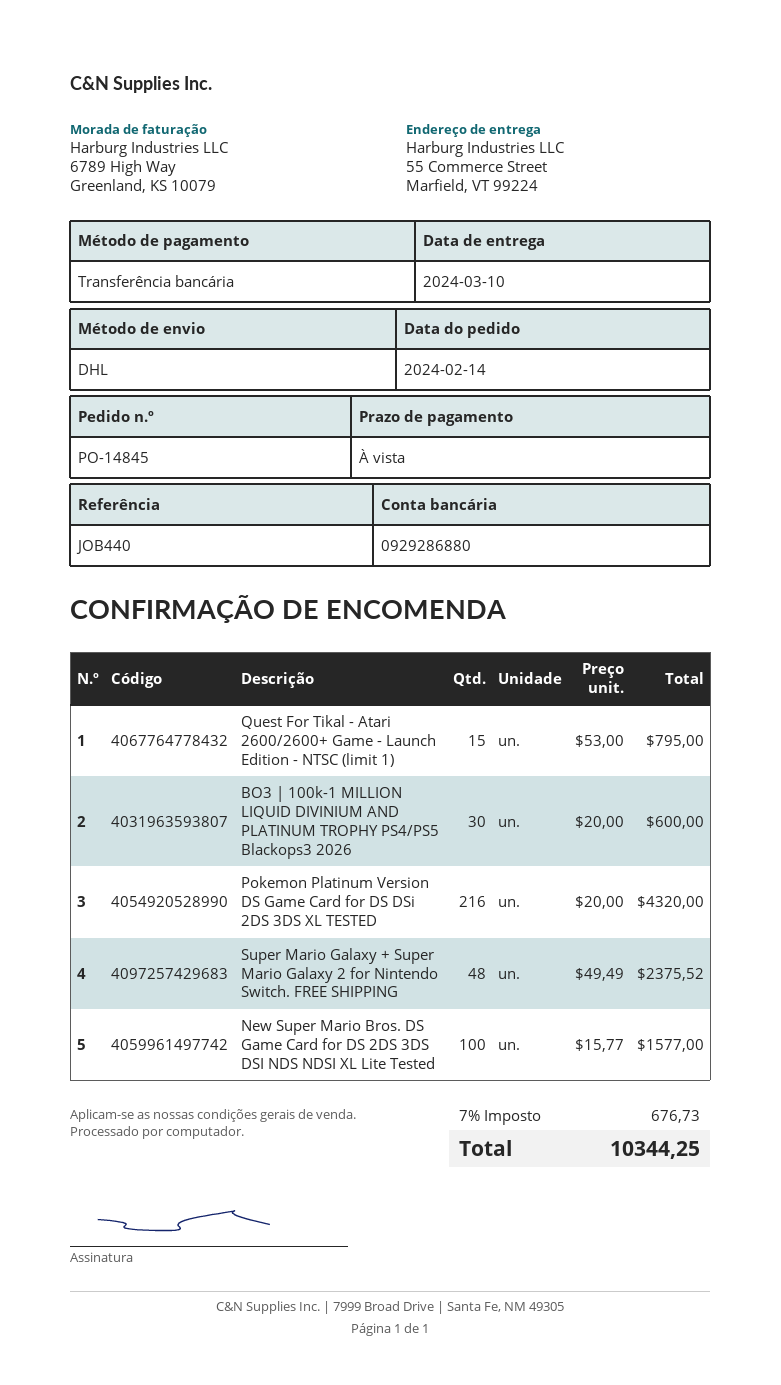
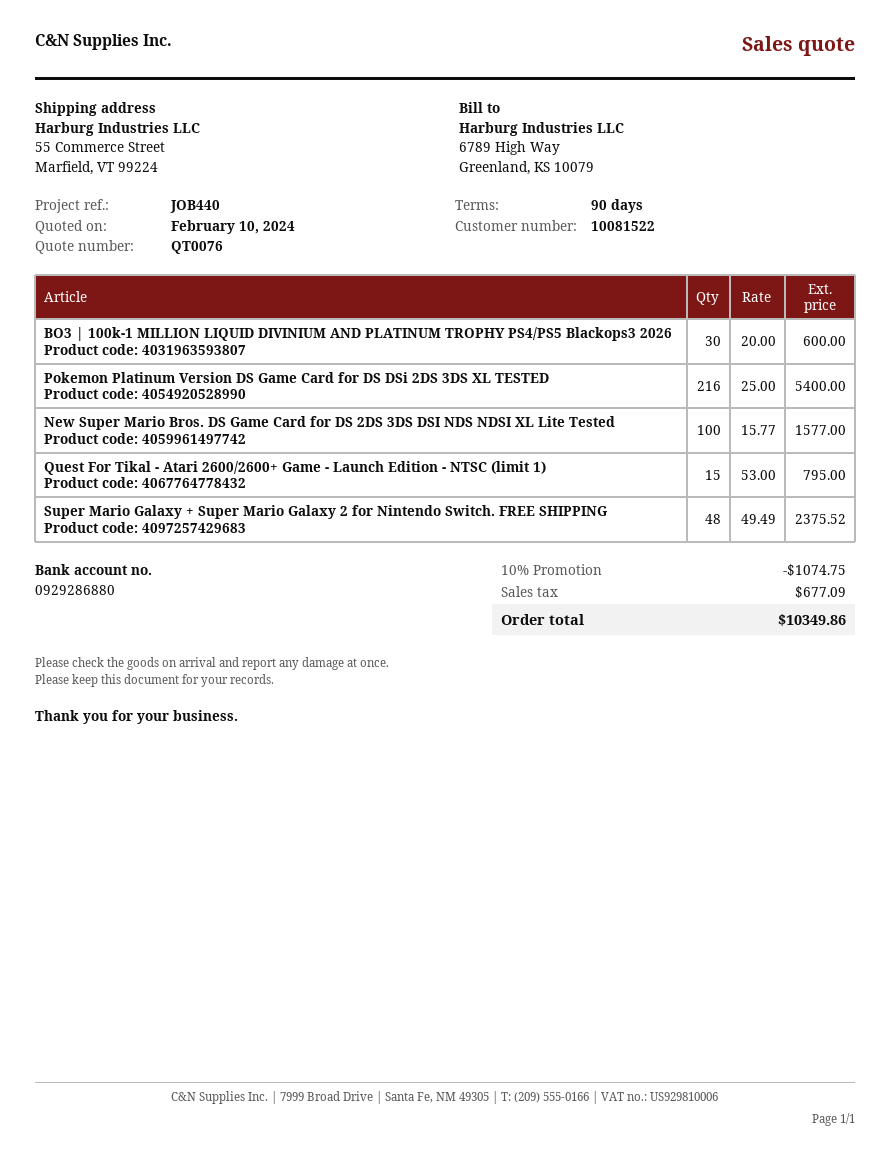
payment terms: on receipt -> 90 days
Pokemon Platinum Version DS Game Card for DS DSi 2DS 3DS XL TESTED: 216 x 20.00 = 4320.00 -> 216 x 25.00 = 5400.00
discount: none -> 10% = 1074.75
tax: 676.73 -> 677.09
total: 10344.25 -> 10349.86

